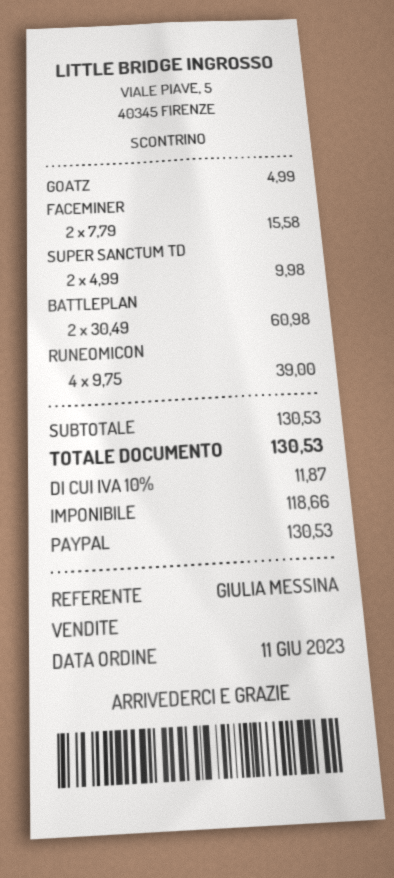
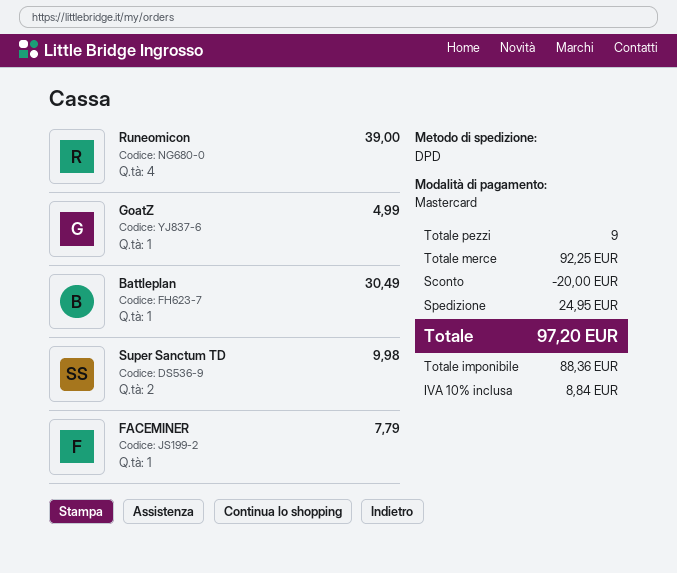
payment method: PayPal -> Mastercard
FACEMINER: 2 for 15.58 -> 1 for 7.79
BATTLEPLAN: 2 for 60.98 -> 1 for 30.49
subtotal: 130.53 -> 92.25
discount: none -> 20.00
shipping: none -> 24.95
net: 118.66 -> 88.36
tax: 10% = 11.87 -> 10% = 8.84
total: 130.53 -> 97.20

